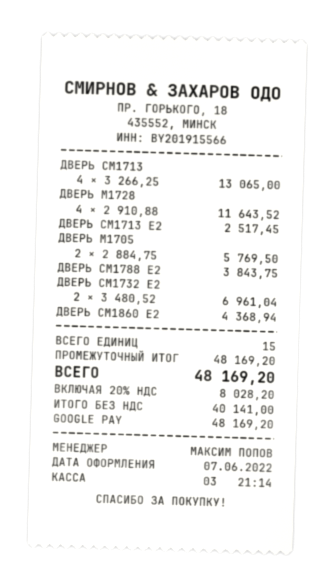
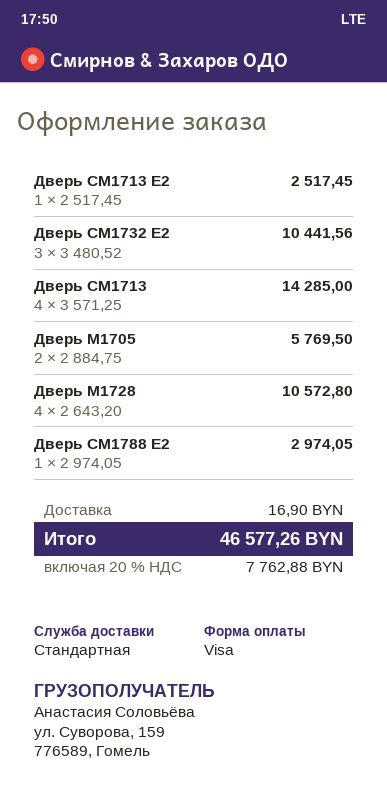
payment method: Google Pay -> Visa
ДВЕРЬ CМ1713: 4 x 3266.25 = 13065.00 -> 4 x 3571.25 = 14285.00
ДВЕРЬ М1728: 4 x 2910.88 = 11643.52 -> 4 x 2643.20 = 10572.80
ДВЕРЬ СМ1788 E2: 1 x 3843.75 = 3843.75 -> 1 x 2974.05 = 2974.05
ДВЕРЬ СМ1732 Е2: 2 x 3480.52 = 6961.04 -> 3 x 3480.52 = 10441.56
ДВЕРЬ СМ1860 Е2: 1 x 4368.94 = 4368.94 -> none
shipping: none -> 16.90
tax: 20% = 8028.20 -> 20% = 7762.88
total: 48169.20 -> 46577.26

